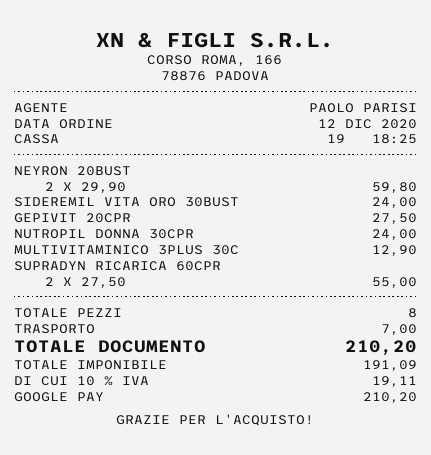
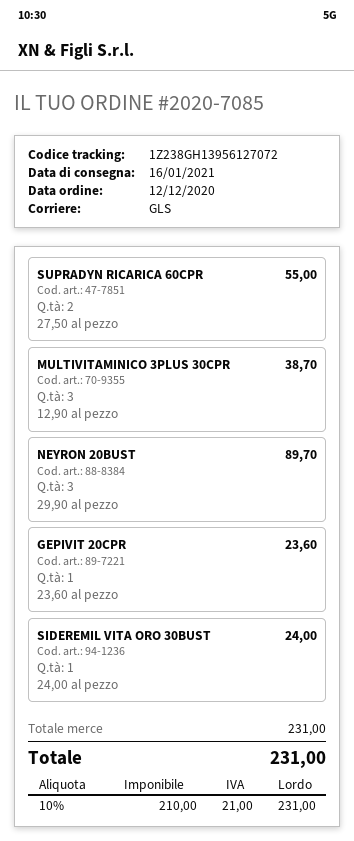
NEYRON 20BUST: 2 x 29.90 = 59.80 -> 3 x 29.90 = 89.70
GEPIVIT 20CPR: 1 x 27.50 = 27.50 -> 1 x 23.60 = 23.60
NUTROPIL DONNA 30CPR: 1 x 24.00 = 24.00 -> none
MULTIVITAMINICO 3PLUS 30C: 1 x 12.90 = 12.90 -> 3 x 12.90 = 38.70
shipping: 7.00 -> none
net: 191.09 -> 210.00
tax: 10% = 19.11 -> 10% = 21.00
total: 210.20 -> 231.00

